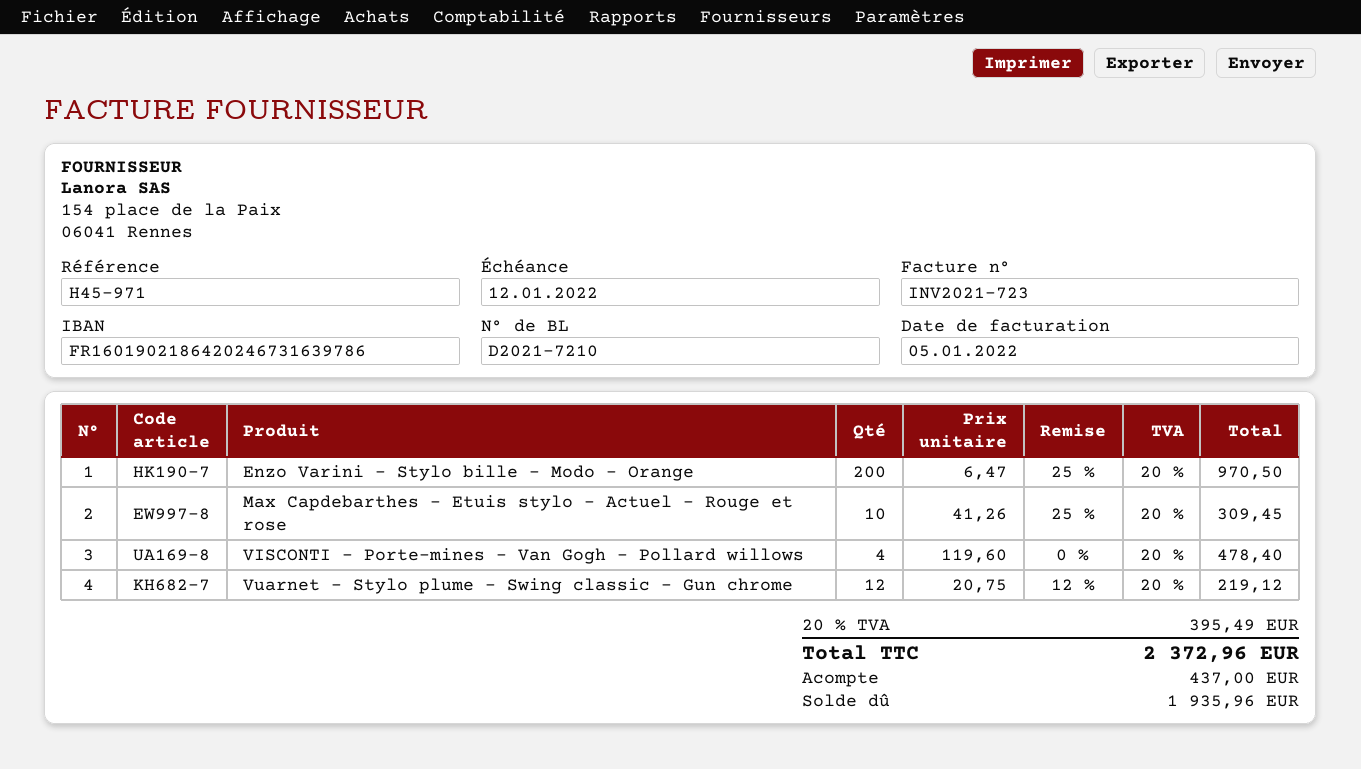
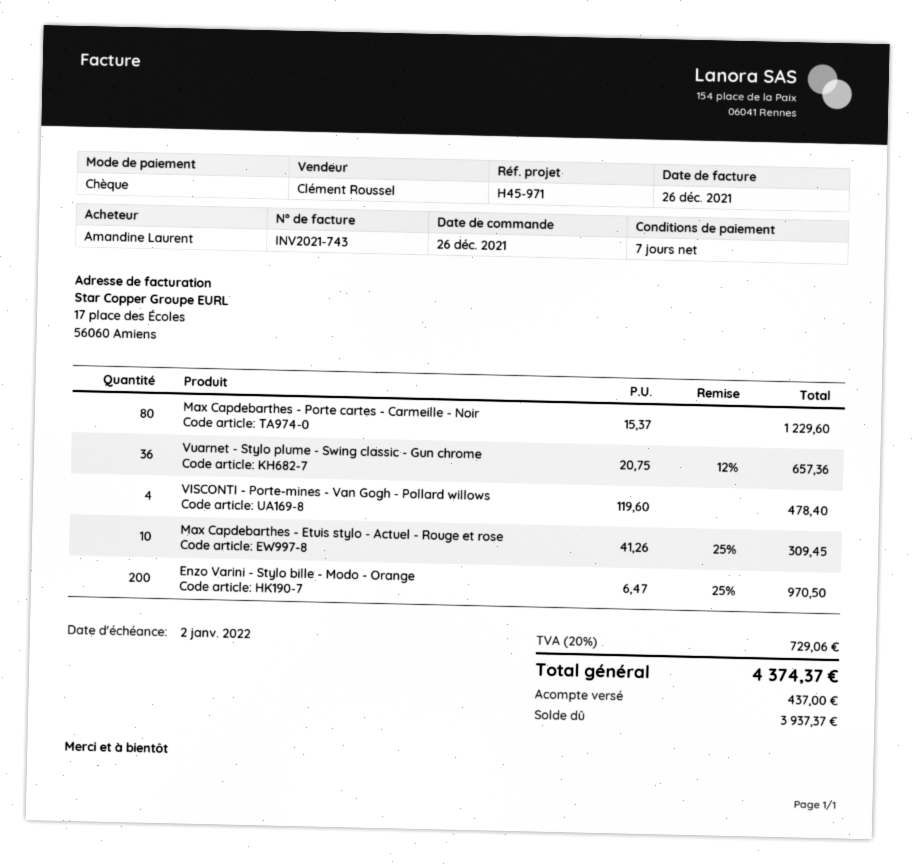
invoice number: INV2021-723 -> INV2021-743
invoice date: 2022-01-05 -> 2021-12-26
due date: 2022-01-12 -> 2022-01-02
Vuarnet - Stylo plume - Swing classic - Gun chrome: 12 x 20.75 - 12% = 219.12 -> 36 x 20.75 - 12% = 657.36
Max Capdebarthes - Porte cartes - Carmeille - Noir: none -> 80 x 15.37 = 1229.60
tax: 20% = 395.49 -> 20% = 729.06
total: 2372.96 -> 4374.37
balance: 1935.96 -> 3937.37

